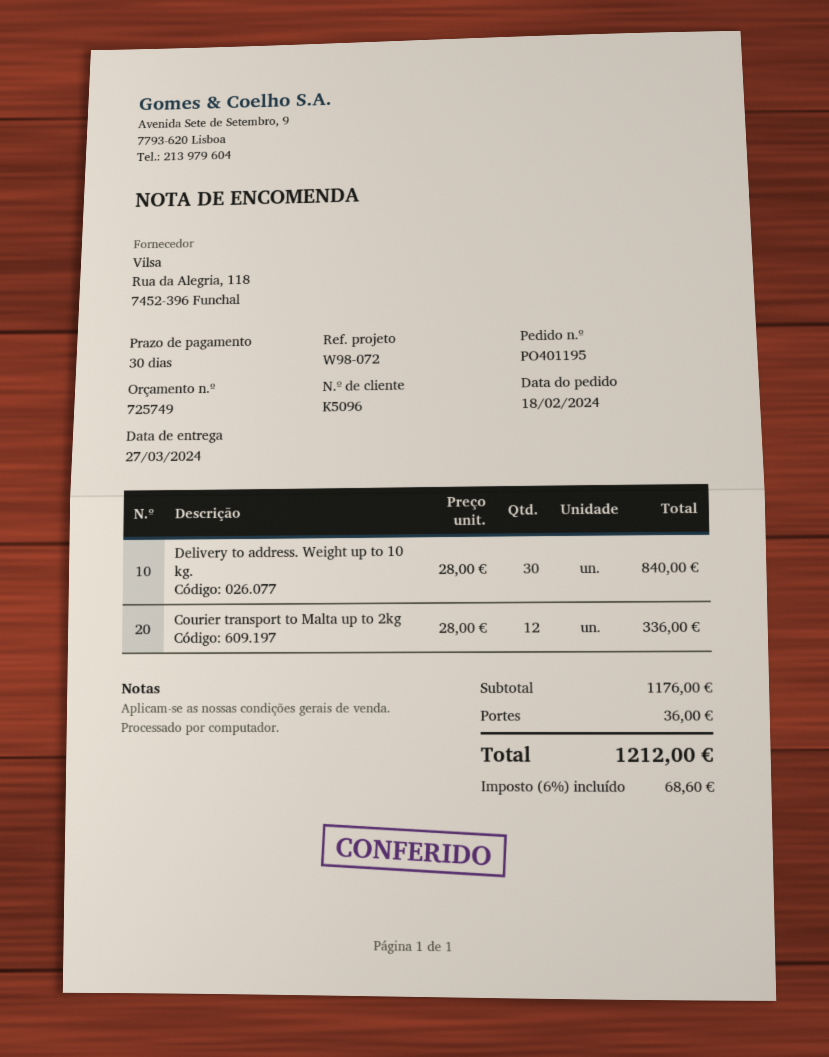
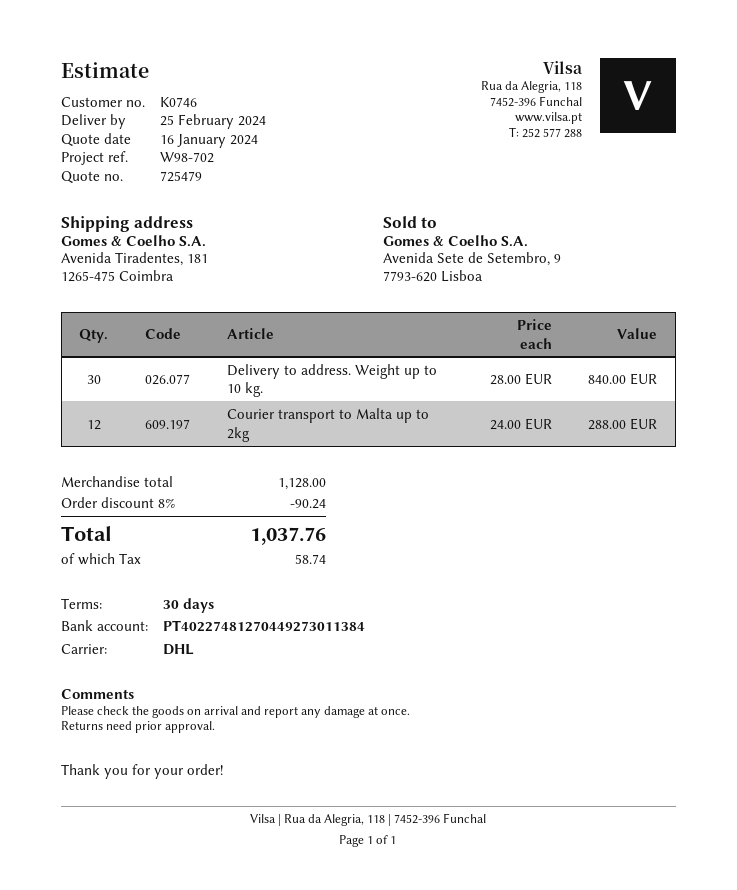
quote number: 725749 -> 725479
delivery date: 2024-03-27 -> 2024-02-25
customer number: K5096 -> K0746
reference: W98-072 -> W98-702
Courier transport to Malta up to 2kg: 12 x 28.00 = 336.00 -> 12 x 24.00 = 288.00
subtotal: 1176.00 -> 1128.00
discount: none -> 8% = 90.24
shipping: 36.00 -> none
tax: 68.60 -> 58.74
total: 1212.00 -> 1037.76

